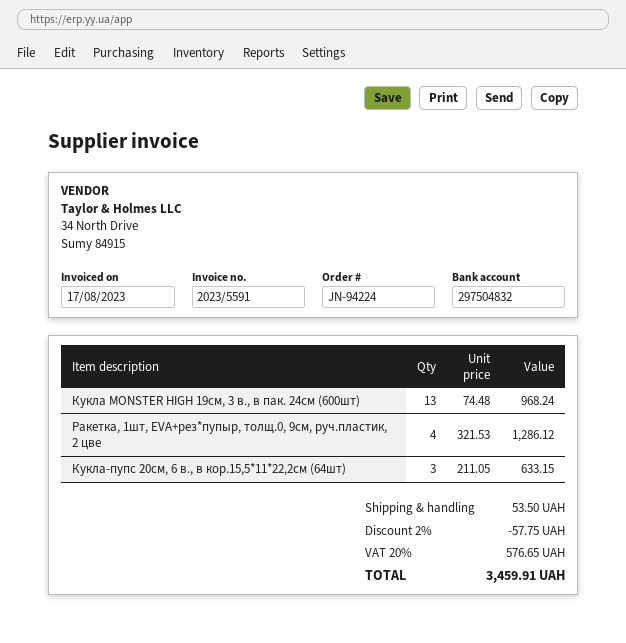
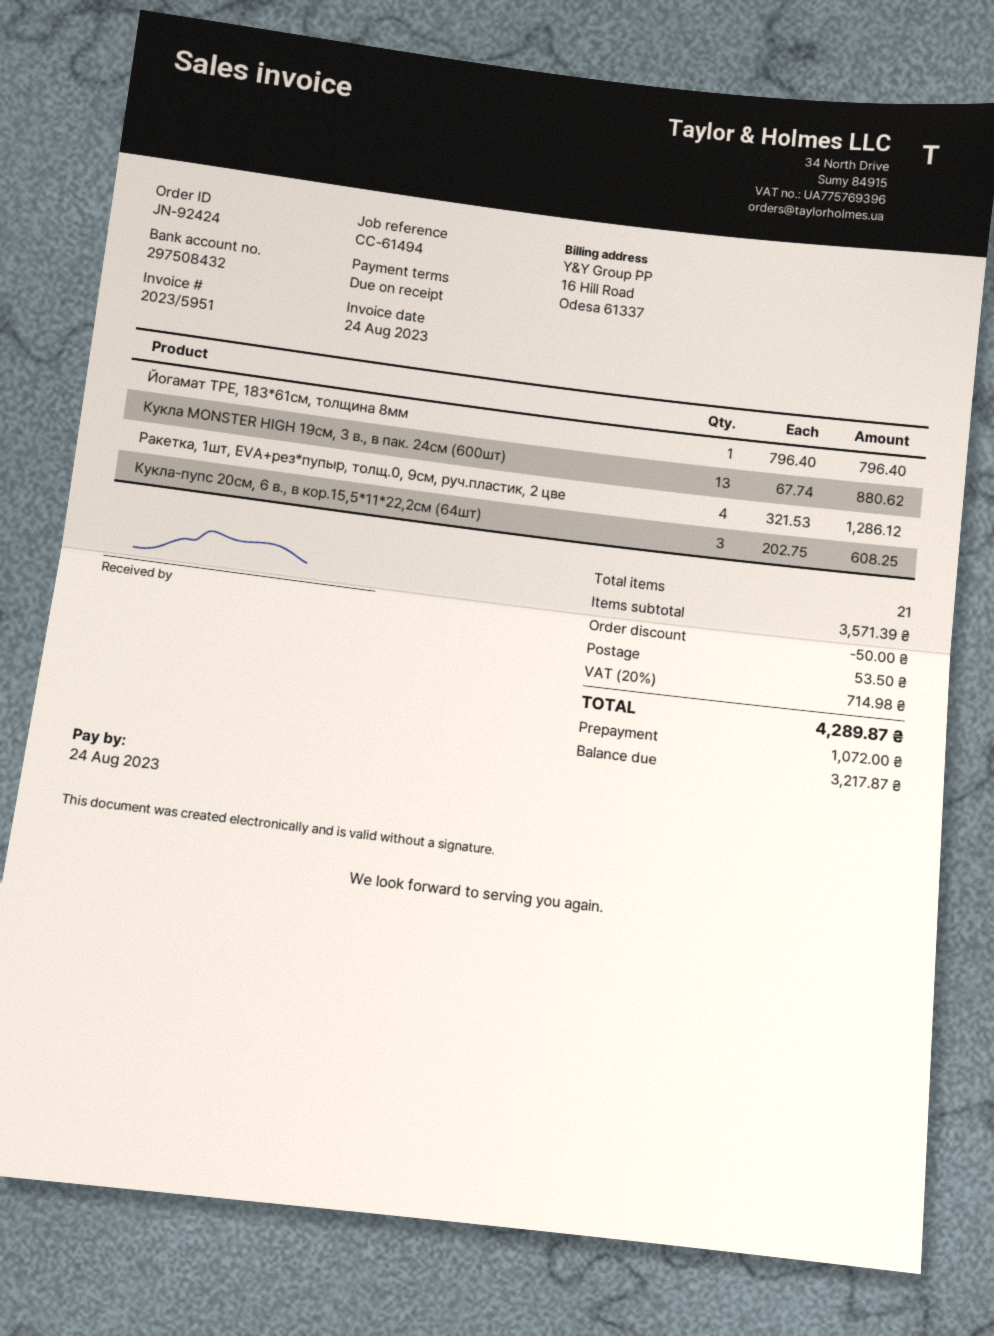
order number: JN-94224 -> JN-92424
invoice number: 2023/5591 -> 2023/5951
invoice date: 2023-08-17 -> 2023-08-24
bank account: 297504832 -> 297508432
Кукла MONSTER HIGH 19см, 3 в., в пак. 24см (600шт): 13 x 74.48 = 968.24 -> 13 x 67.74 = 880.62
Кукла-пупс 20см, 6 в., в кор.15,5*11*22,2см (64шт): 3 x 211.05 = 633.15 -> 3 x 202.75 = 608.25
Йогамат TPE, 183*61см, толщина 8мм: none -> 1 x 796.40 = 796.40
discount: 57.75 -> 50.00
tax: 20% = 576.65 -> 20% = 714.98
total: 3459.91 -> 4289.87

